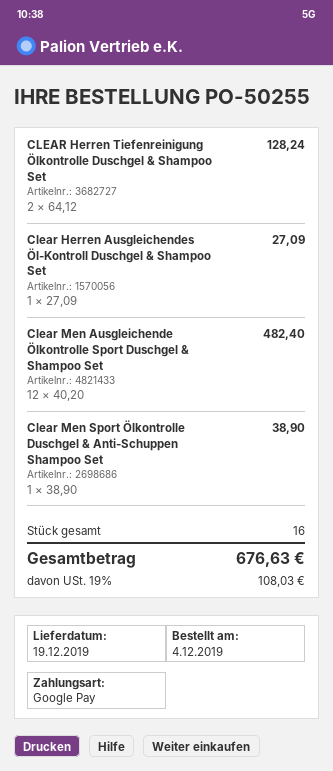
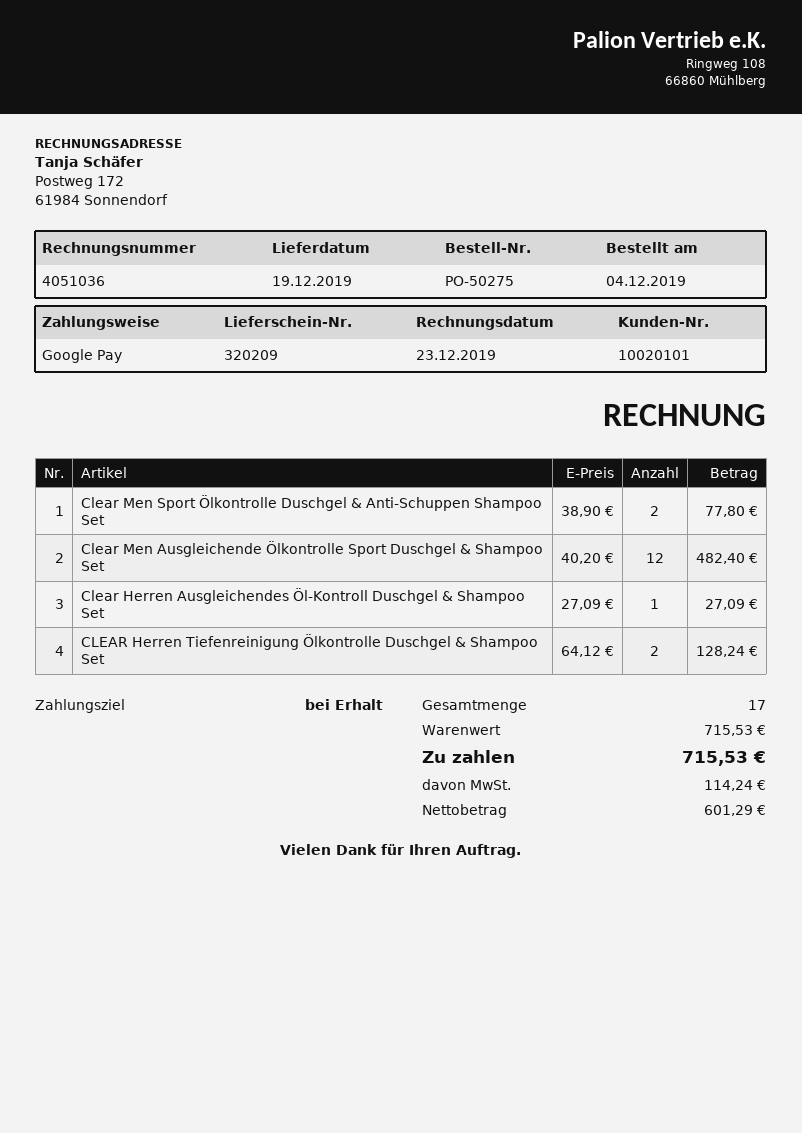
order number: PO-50255 -> PO-50275
Clear Men Sport Ölkontrolle Duschgel & Anti-Schuppen Shampoo Set: 1 x 38.90 = 38.90 -> 2 x 38.90 = 77.80
total quantity: 16 -> 17
tax: 108.03 -> 114.24
total: 676.63 -> 715.53

